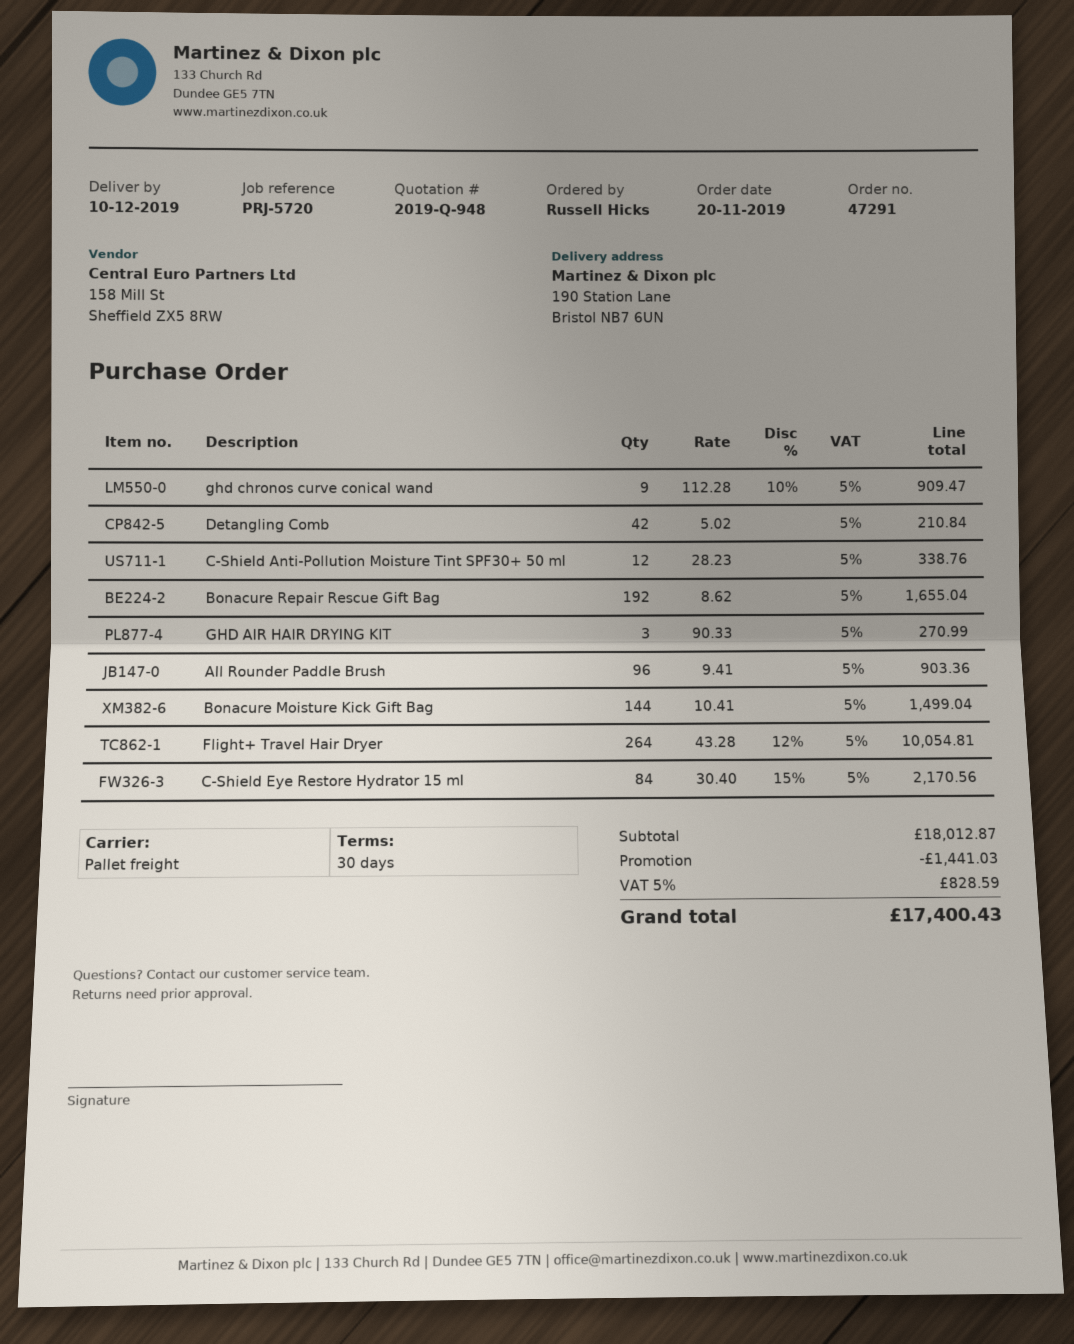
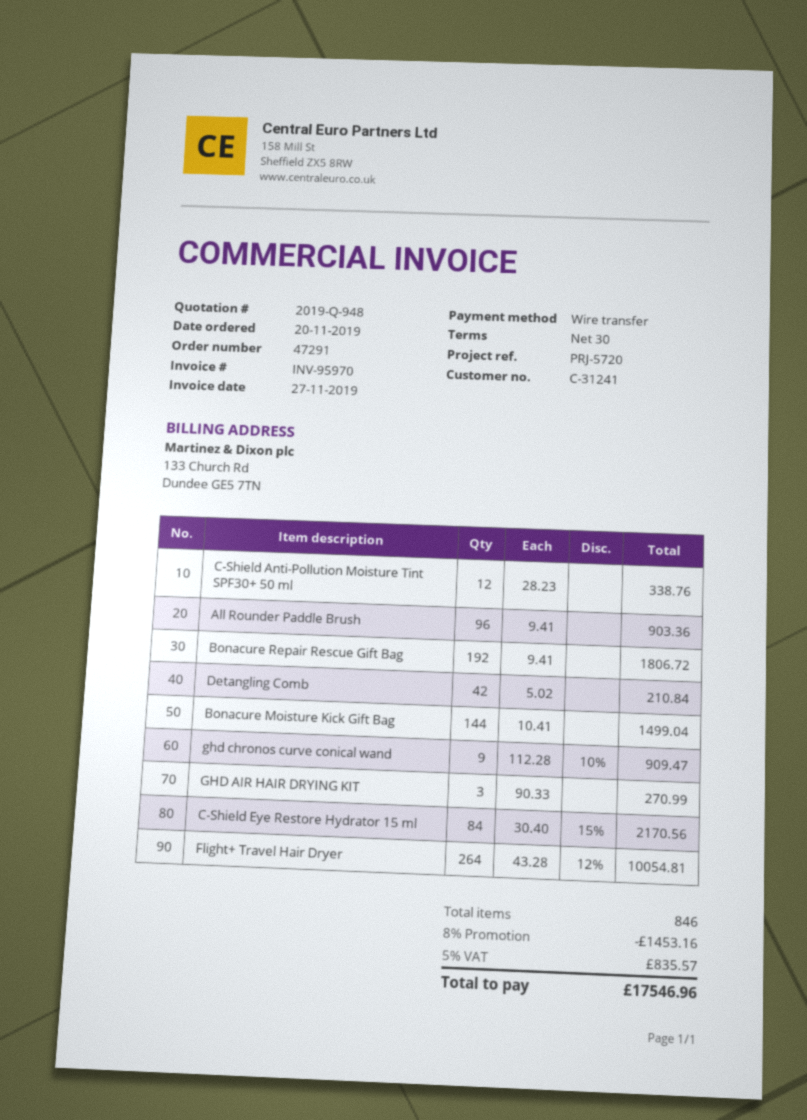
Bonacure Repair Rescue Gift Bag: 192 x 8.62 = 1655.04 -> 192 x 9.41 = 1806.72
discount: 1441.03 -> 1453.16
tax: 5% = 828.59 -> 5% = 835.57
total: 17400.43 -> 17546.96

